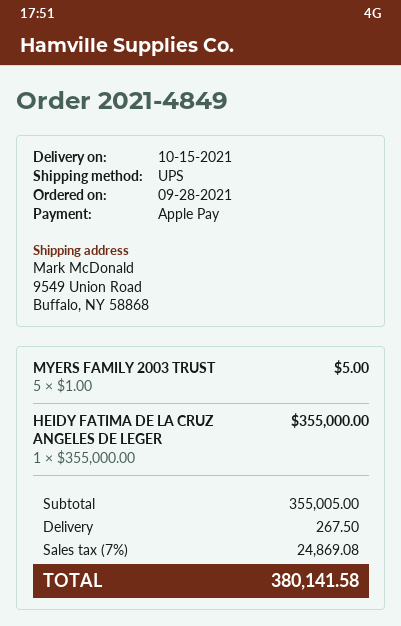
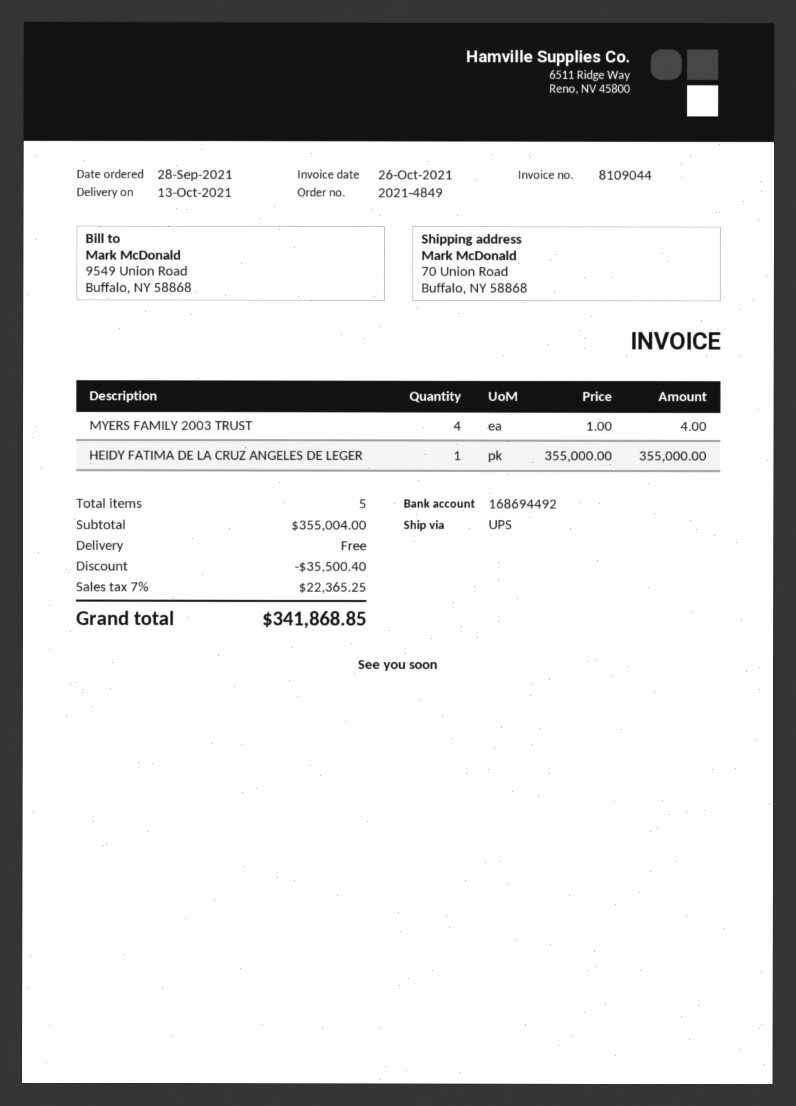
delivery date: 2021-10-15 -> 2021-10-13
ship to: 9549 Union Road, Buffalo, NY 58868 -> 70 Union Road, Buffalo, NY 58868
MYERS FAMILY 2003 TRUST: 5 x 1.00 = 5.00 -> 4 x 1.00 = 4.00
subtotal: 355005.00 -> 355004.00
discount: none -> 35500.40
shipping: 267.50 -> 0.00
tax: 7% = 24869.08 -> 7% = 22365.25
total: 380141.58 -> 341868.85

